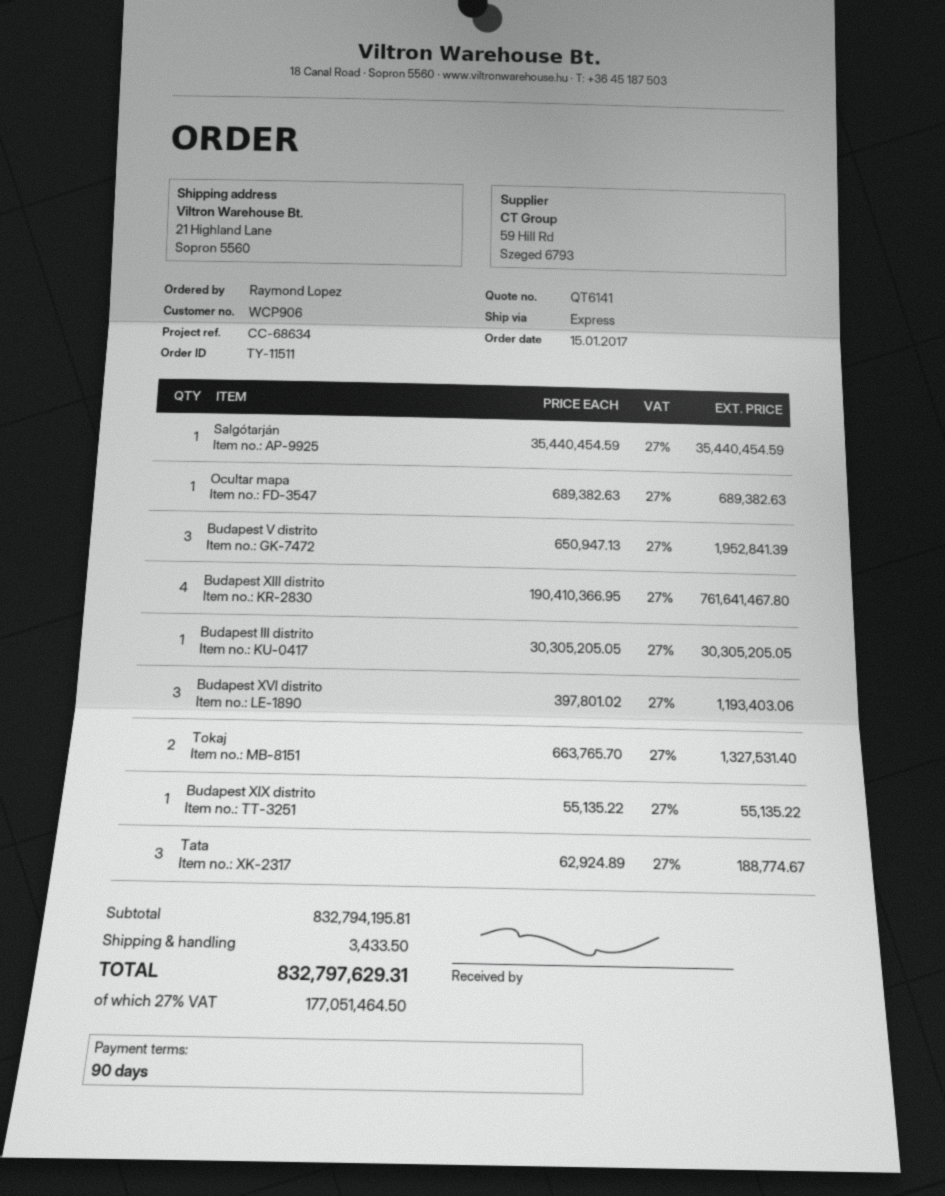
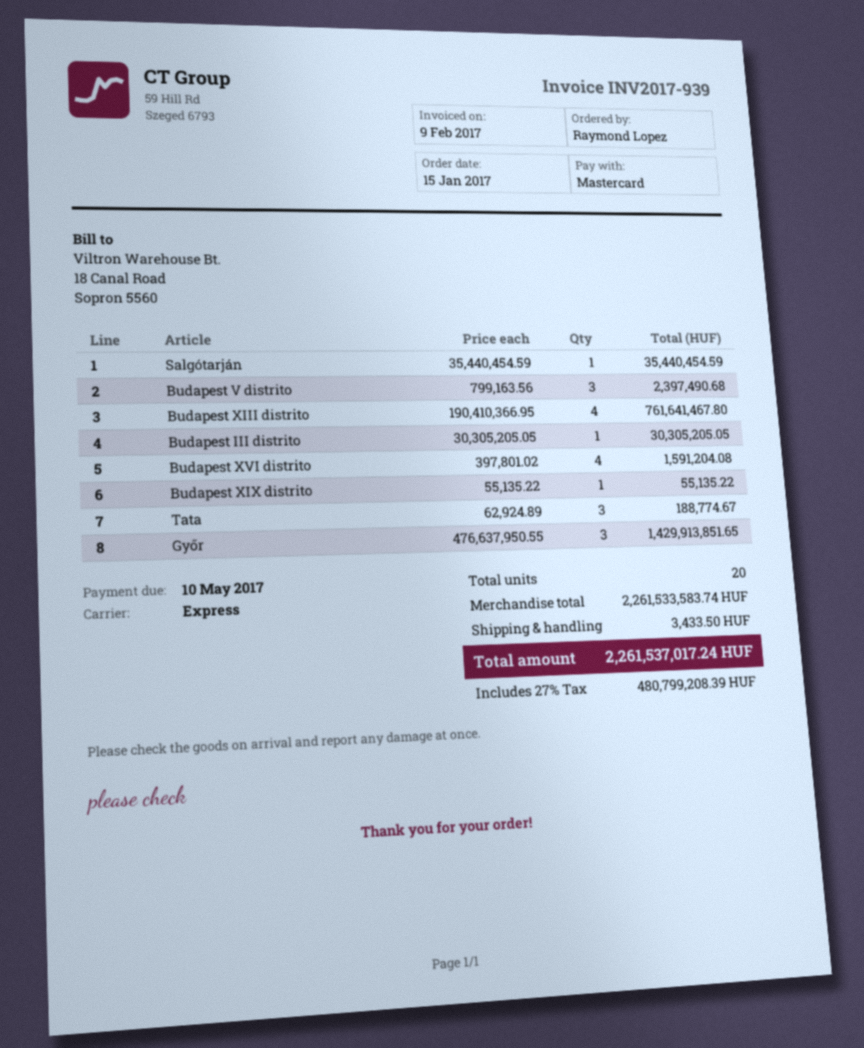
Ocultar mapa: 1 x 689382.63 = 689382.63 -> none
Budapest V distrito: 3 x 650947.13 = 1952841.39 -> 3 x 799163.56 = 2397490.68
Budapest XVI distrito: 3 x 397801.02 = 1193403.06 -> 4 x 397801.02 = 1591204.08
Tokaj: 2 x 663765.70 = 1327531.40 -> none
Győr: none -> 3 x 476637950.55 = 1429913851.65
subtotal: 832794195.81 -> 2261533583.74
tax: 27% = 177051464.50 -> 27% = 480799208.39
total: 832797629.31 -> 2261537017.24

